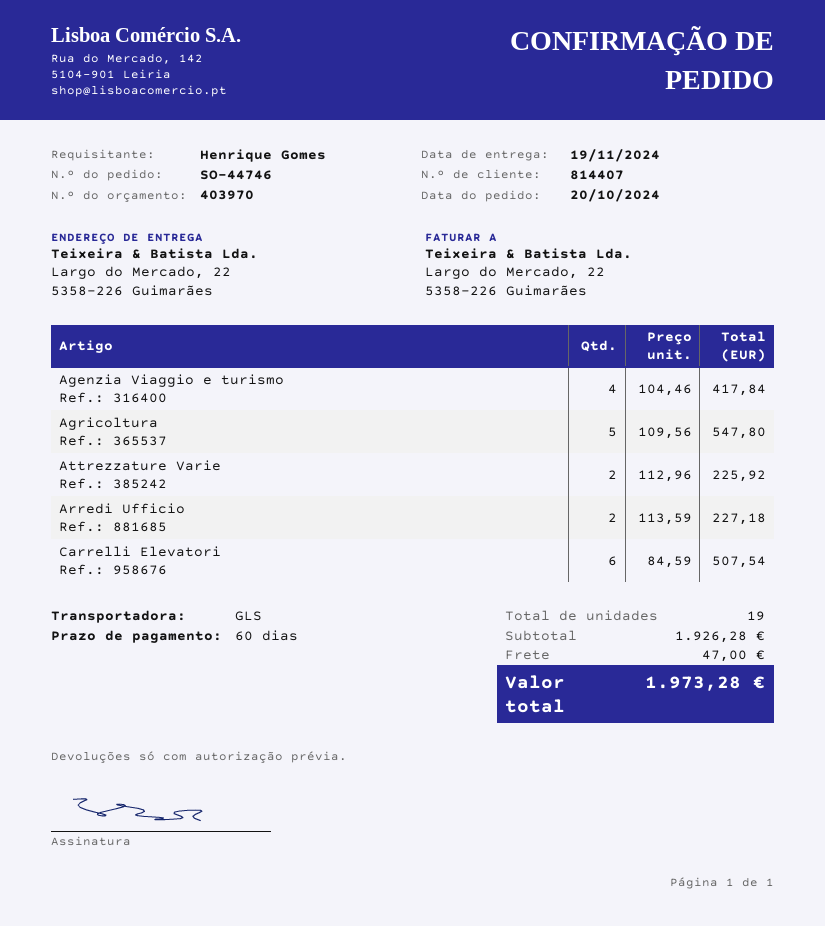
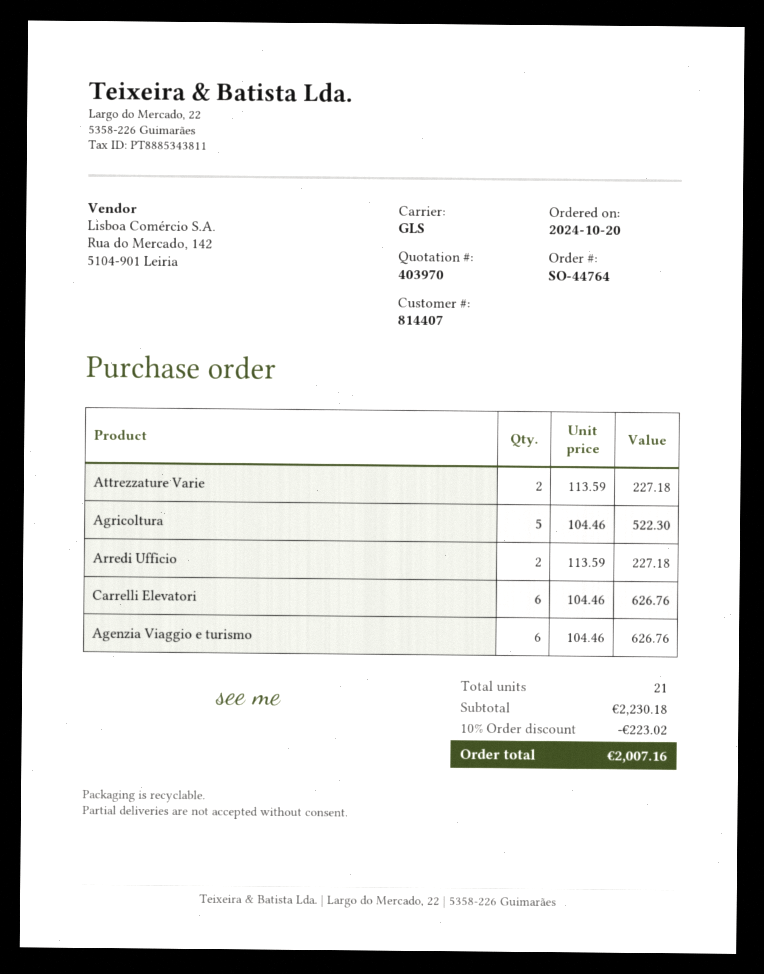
order number: SO-44746 -> SO-44764
Agenzia Viaggio e turismo: 4 x 104.46 = 417.84 -> 6 x 104.46 = 626.76
Agricoltura: 5 x 109.56 = 547.80 -> 5 x 104.46 = 522.30
Attrezzature Varie: 2 x 112.96 = 225.92 -> 2 x 113.59 = 227.18
Carrelli Elevatori: 6 x 84.59 = 507.54 -> 6 x 104.46 = 626.76
total quantity: 19 -> 21
subtotal: 1926.28 -> 2230.18
discount: none -> 10% = 223.02
shipping: 47.00 -> none
total: 1973.28 -> 2007.16

